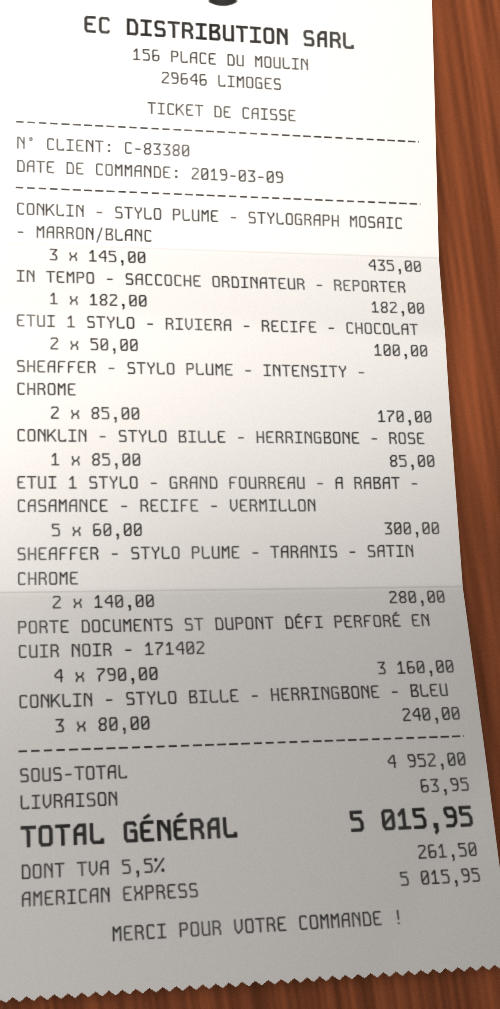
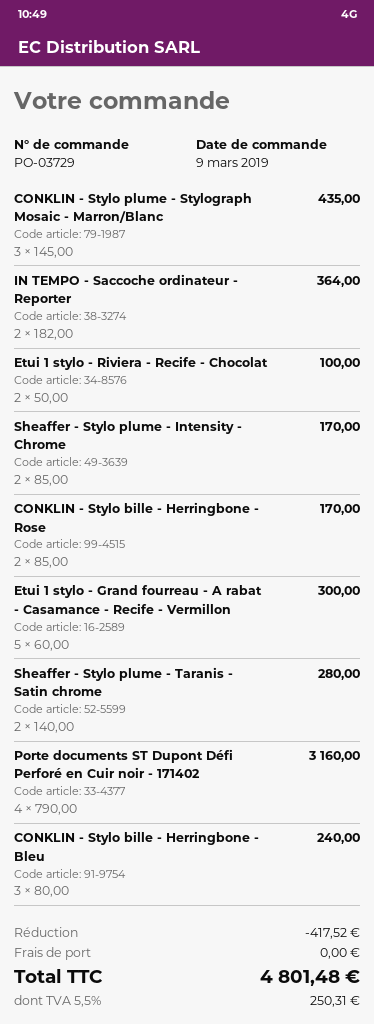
IN TEMPO - SACCOCHE ORDINATEUR - REPORTER: 1 x 182.00 = 182.00 -> 2 x 182.00 = 364.00
CONKLIN - STYLO BILLE - HERRINGBONE - ROSE: 1 x 85.00 = 85.00 -> 2 x 85.00 = 170.00
discount: none -> 417.52
shipping: 63.95 -> 0.00
tax: 5.5% = 261.50 -> 5.5% = 250.31
total: 5015.95 -> 4801.48

